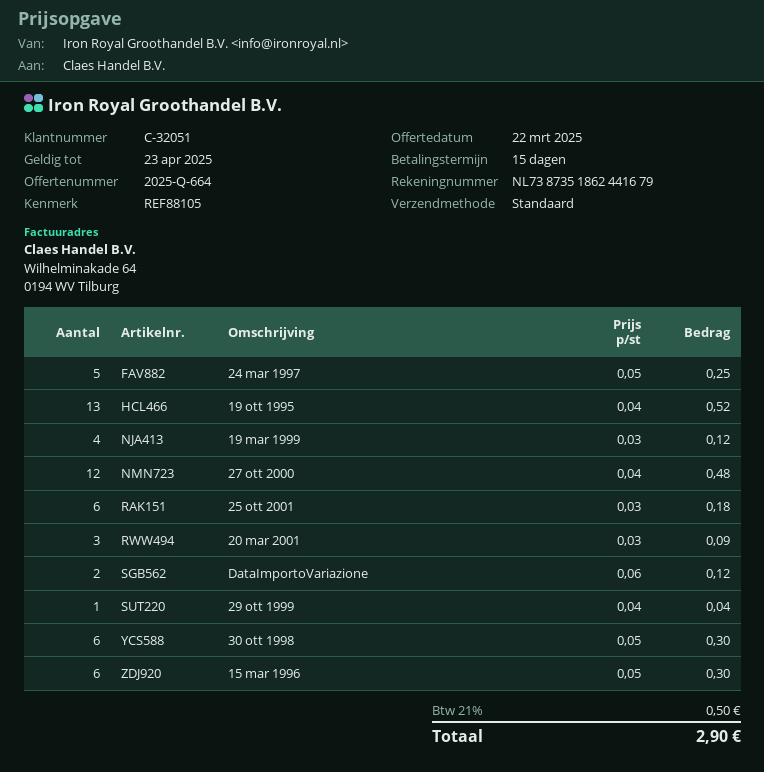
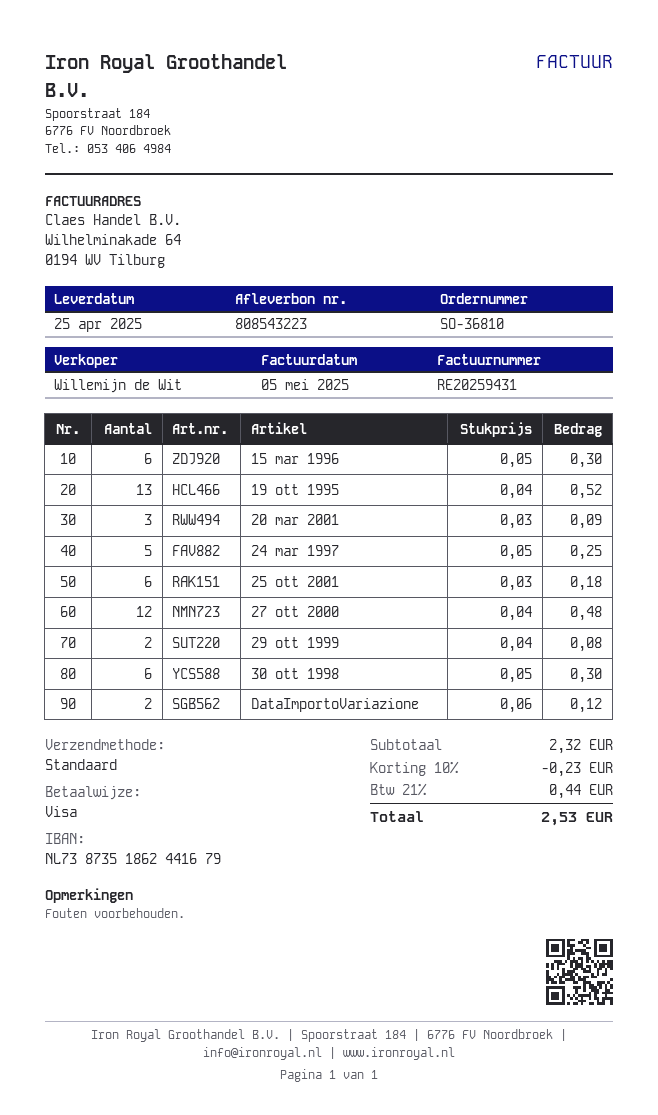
19 mar 1999: 4 x 0.03 = 0.12 -> none
29 ott 1999: 1 x 0.04 = 0.04 -> 2 x 0.04 = 0.08
discount: none -> 10% = 0.23
tax: 21% = 0.50 -> 21% = 0.44
total: 2.90 -> 2.53

